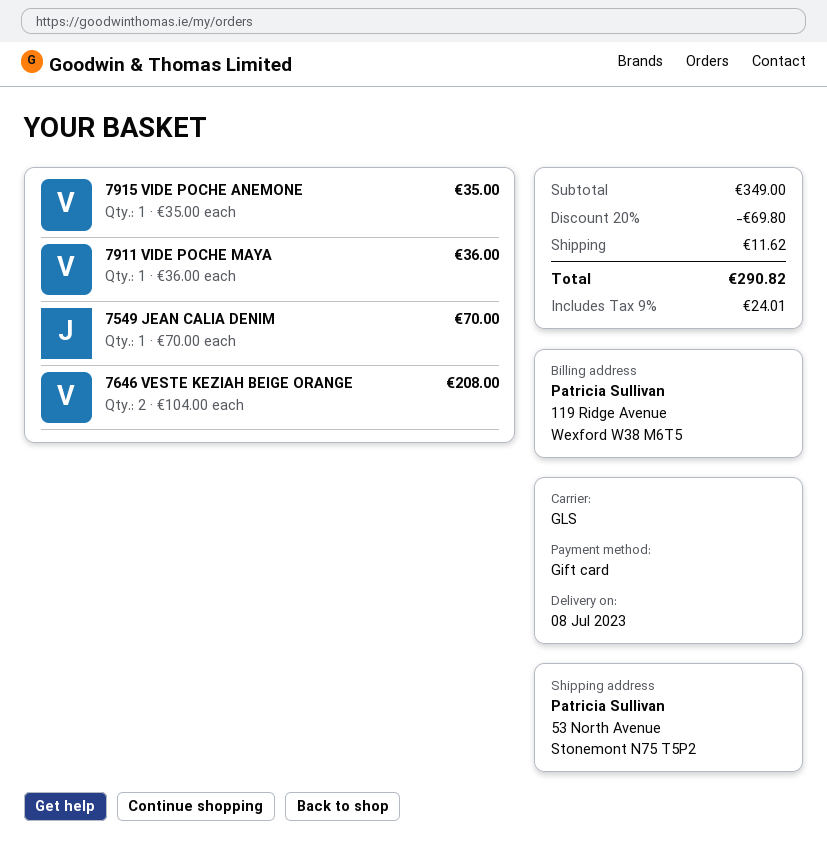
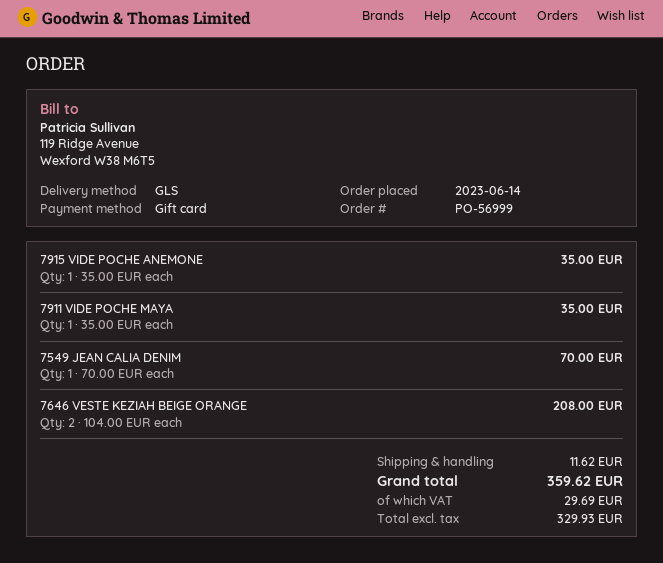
7911 VIDE POCHE MAYA: 1 x 36.00 = 36.00 -> 1 x 35.00 = 35.00
discount: 20% = 69.80 -> none
tax: 24.01 -> 29.69
total: 290.82 -> 359.62

